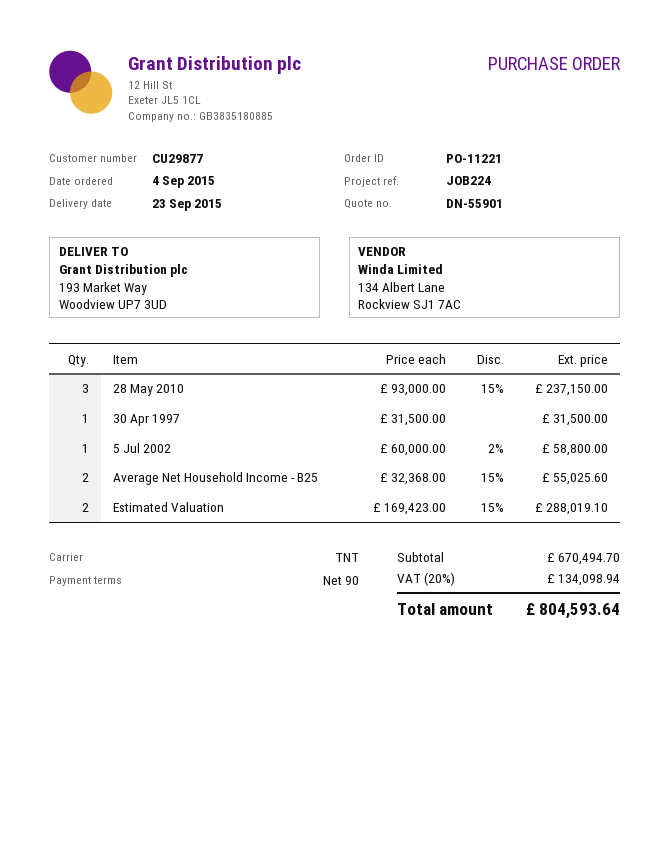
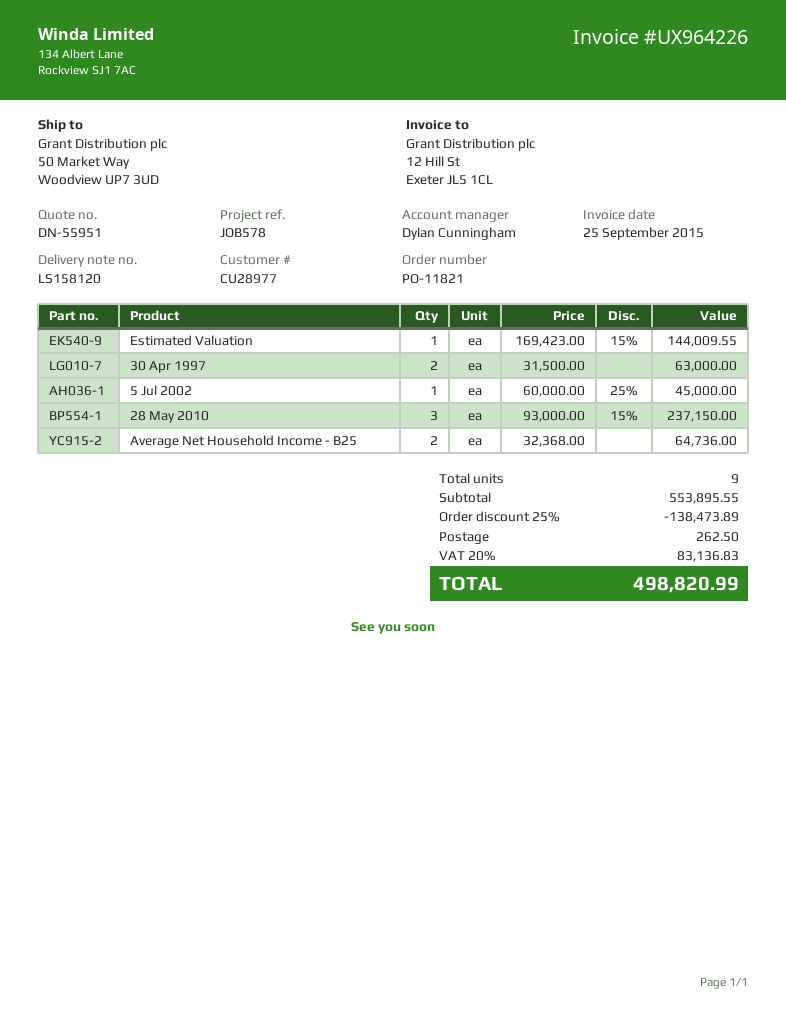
quote number: DN-55901 -> DN-55951
order number: PO-11221 -> PO-11821
customer number: CU29877 -> CU28977
reference: JOB224 -> JOB578
ship to: 193 Market Way, Woodview UP7 3UD -> 50 Market Way, Woodview UP7 3UD
30 Apr 1997: 1 x 31500.00 = 31500.00 -> 2 x 31500.00 = 63000.00
5 Jul 2002: 1 x 60000.00 - 2% = 58800.00 -> 1 x 60000.00 - 25% = 45000.00
Average Net Household Income - B25: 2 x 32368.00 - 15% = 55025.60 -> 2 x 32368.00 = 64736.00
Estimated Valuation: 2 x 169423.00 - 15% = 288019.10 -> 1 x 169423.00 - 15% = 144009.55
subtotal: 670494.70 -> 553895.55
discount: none -> 25% = 138473.89
shipping: none -> 262.50
tax: 20% = 134098.94 -> 20% = 83136.83
total: 804593.64 -> 498820.99

